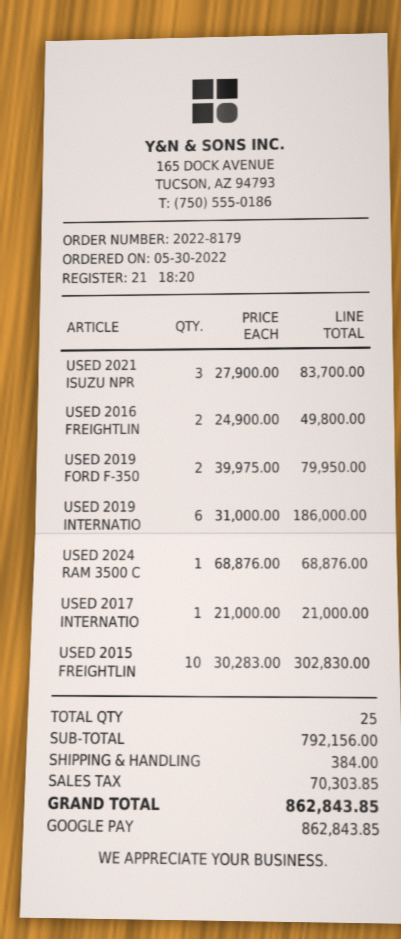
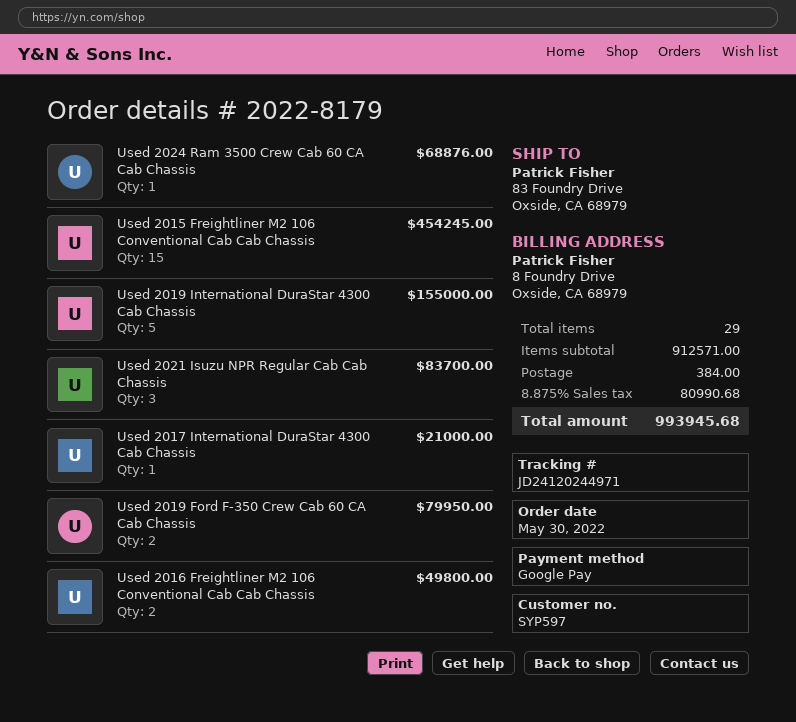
USED 2019 INTERNATIO: 6 for 186000.00 -> 5 for 155000.00
USED 2015 FREIGHTLIN: 10 for 302830.00 -> 15 for 454245.00
total quantity: 25 -> 29
subtotal: 792156.00 -> 912571.00
tax: 70303.85 -> 80990.68
total: 862843.85 -> 993945.68

